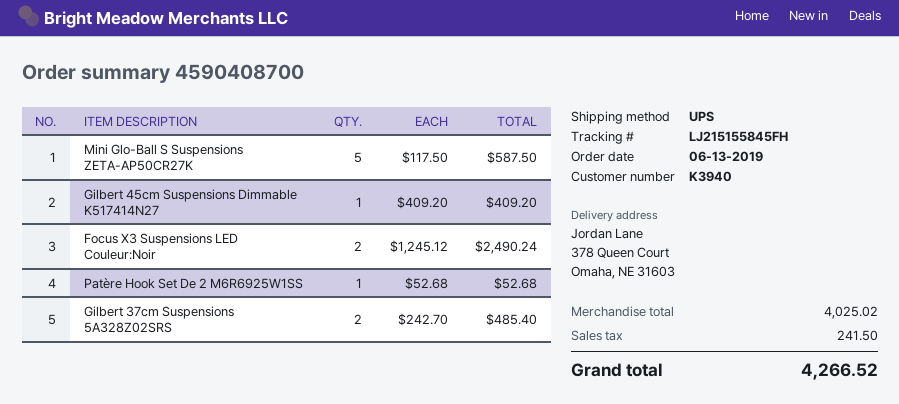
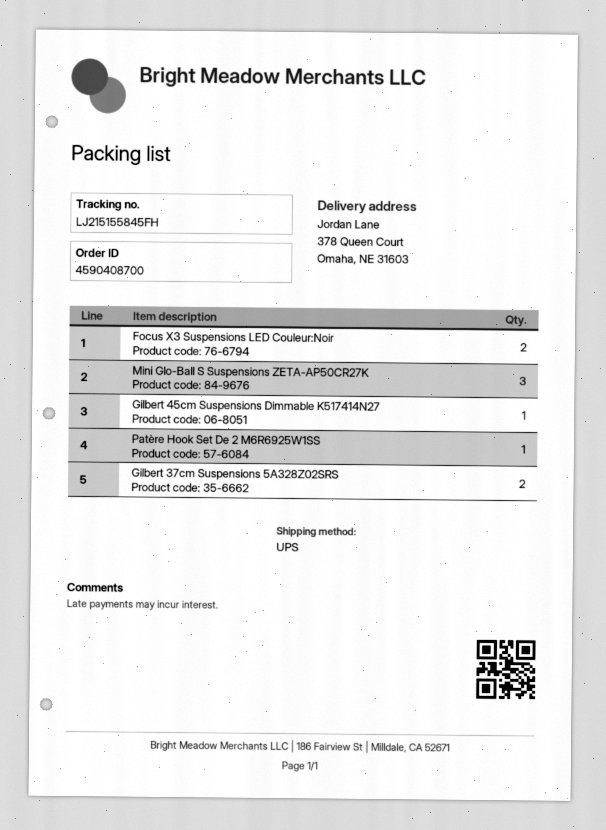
Mini Glo-Ball S Suspensions ZETA-AP50CR27K: 5 -> 3

